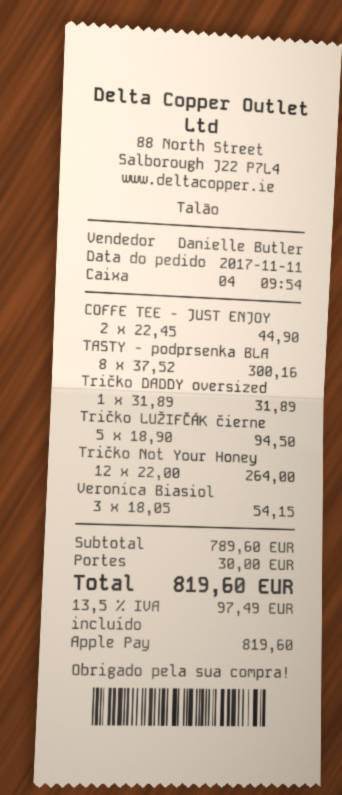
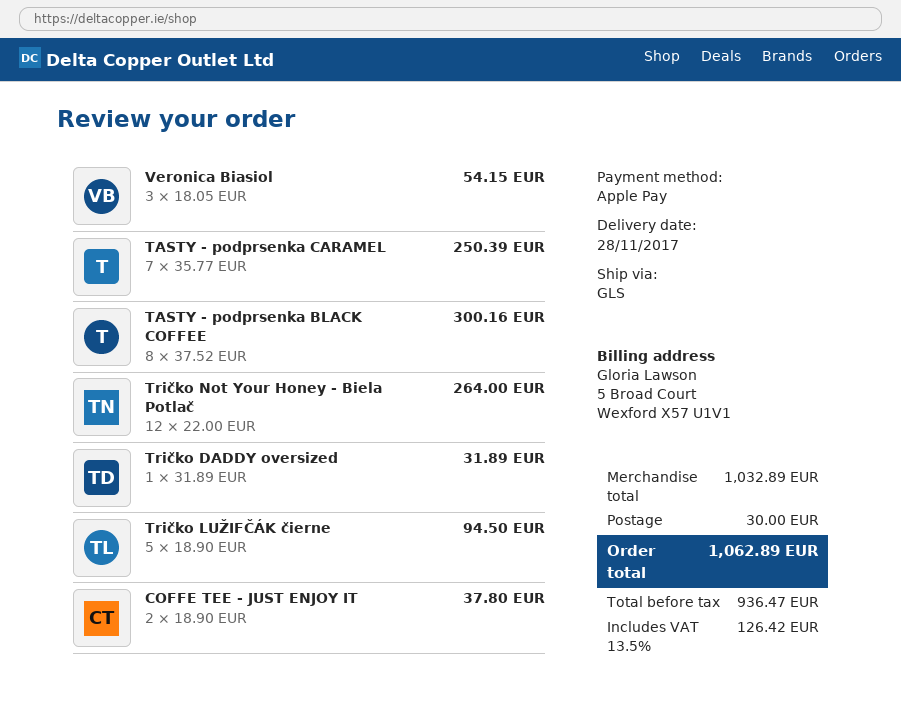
COFFE TEE - JUST ENJOY: 2 x 22.45 = 44.90 -> 2 x 18.90 = 37.80
TASTY - podprsenka CARAMEL: none -> 7 x 35.77 = 250.39
subtotal: 789.60 -> 1032.89
tax: 13.5% = 97.49 -> 13.5% = 126.42
total: 819.60 -> 1062.89

